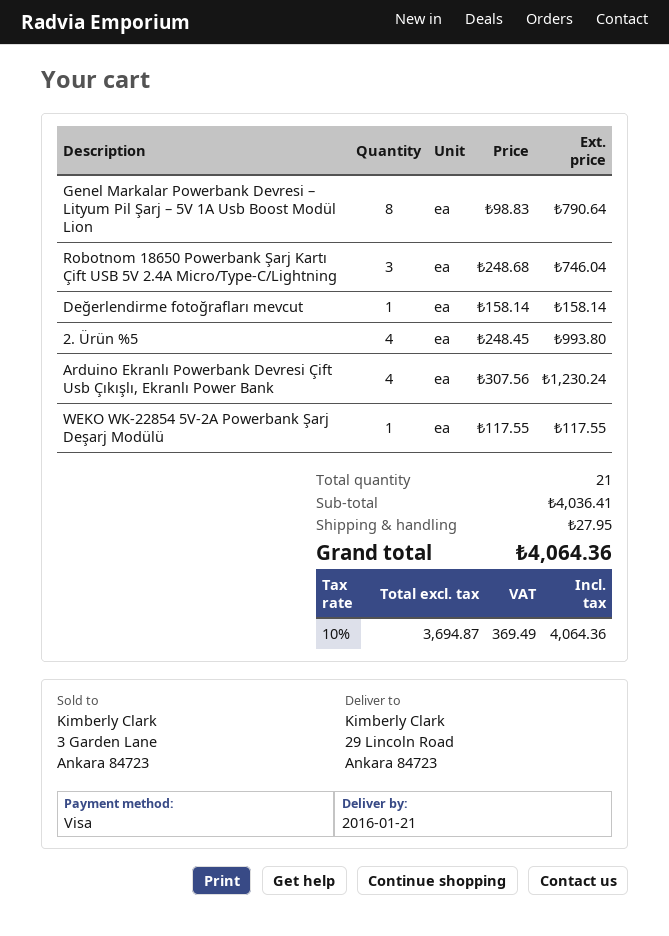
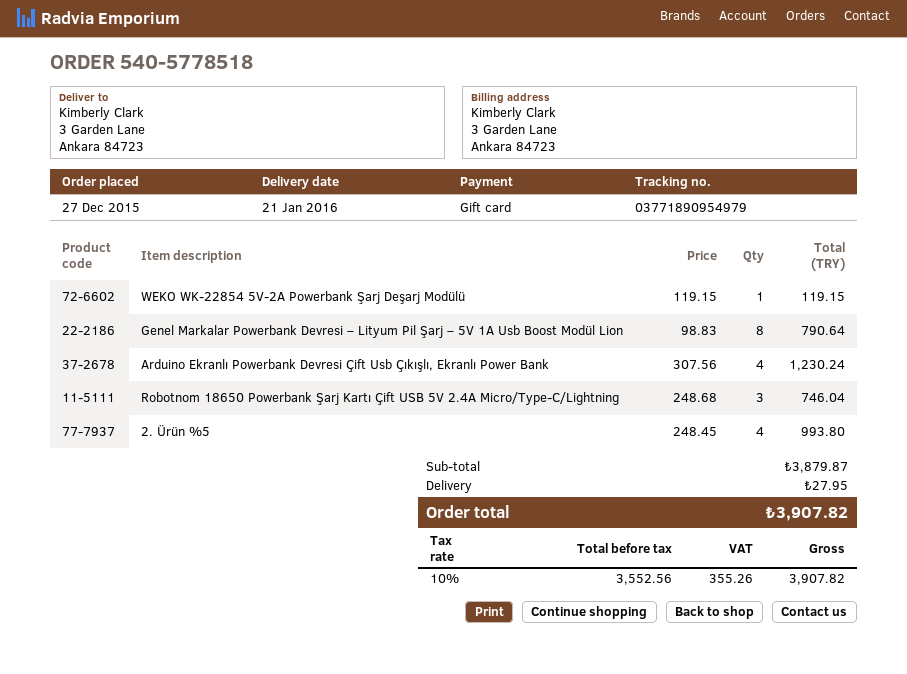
payment method: Visa -> gift card
ship to: 29 Lincoln Road, Ankara 84723 -> 3 Garden Lane, Ankara 84723
Değerlendirme fotoğrafları mevcut: 1 x 158.14 = 158.14 -> none
WEKO WK-22854 5V-2A Powerbank Şarj Deşarj Modülü: 1 x 117.55 = 117.55 -> 1 x 119.15 = 119.15
subtotal: 4036.41 -> 3879.87
net: 3694.87 -> 3552.56
tax: 10% = 369.49 -> 10% = 355.26
total: 4064.36 -> 3907.82

